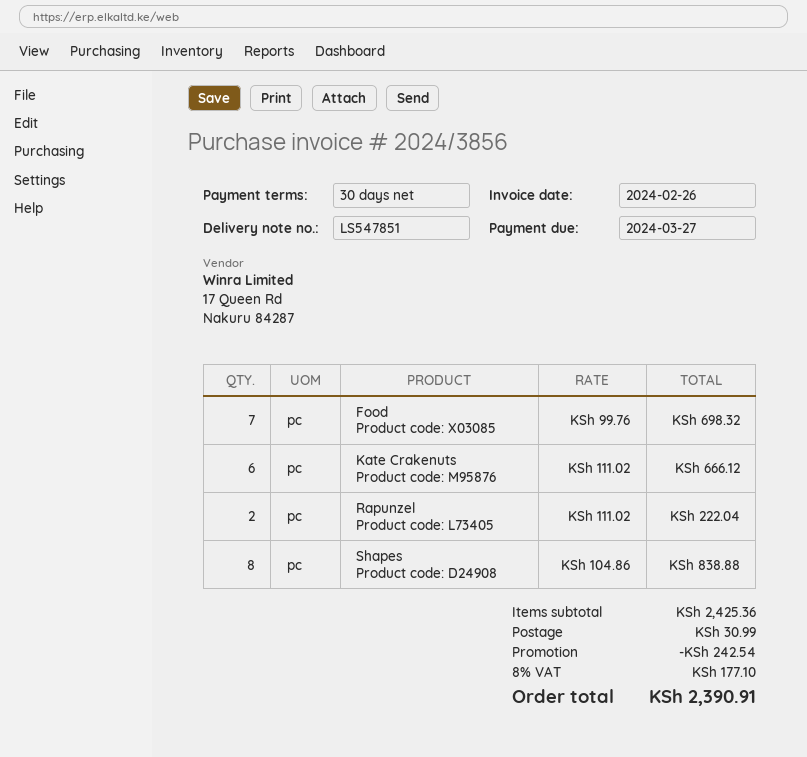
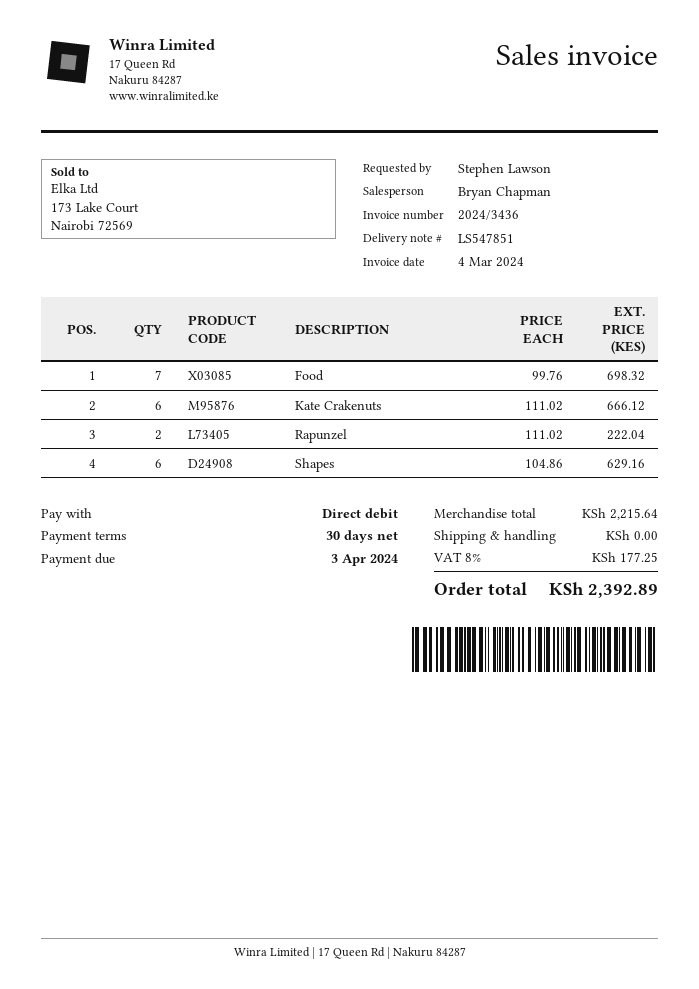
invoice number: 2024/3856 -> 2024/3436
invoice date: 2024-02-26 -> 2024-03-04
due date: 2024-03-27 -> 2024-04-03
Shapes: 8 x 104.86 = 838.88 -> 6 x 104.86 = 629.16
subtotal: 2425.36 -> 2215.64
discount: 242.54 -> none
shipping: 30.99 -> 0.00
tax: 8% = 177.10 -> 8% = 177.25
total: 2390.91 -> 2392.89

